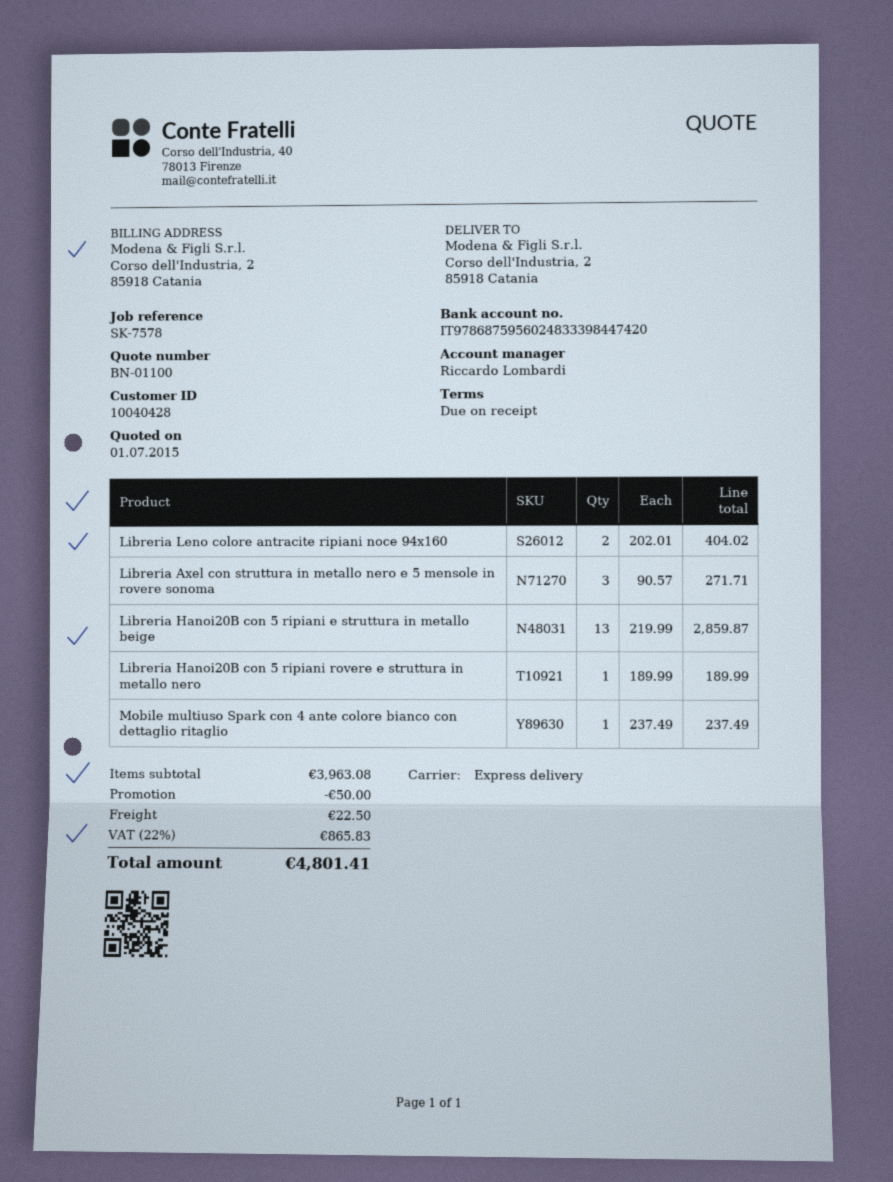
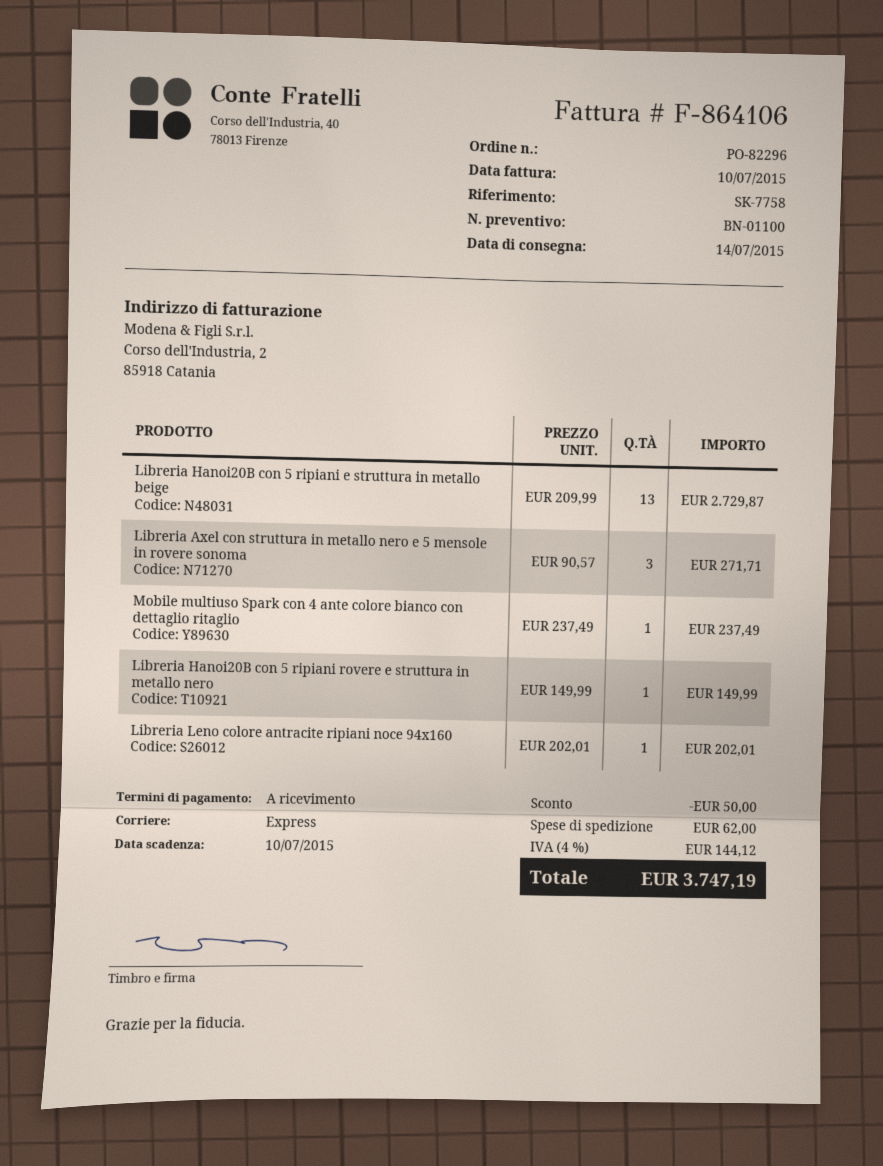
reference: SK-7578 -> SK-7758
Libreria Leno colore antracite ripiani noce 94x160: 2 x 202.01 = 404.02 -> 1 x 202.01 = 202.01
Libreria Hanoi20B con 5 ripiani e struttura in metallo beige: 13 x 219.99 = 2859.87 -> 13 x 209.99 = 2729.87
Libreria Hanoi20B con 5 ripiani rovere e struttura in metallo nero: 1 x 189.99 = 189.99 -> 1 x 149.99 = 149.99
shipping: 22.50 -> 62.00
tax: 22% = 865.83 -> 4% = 144.12
total: 4801.41 -> 3747.19

